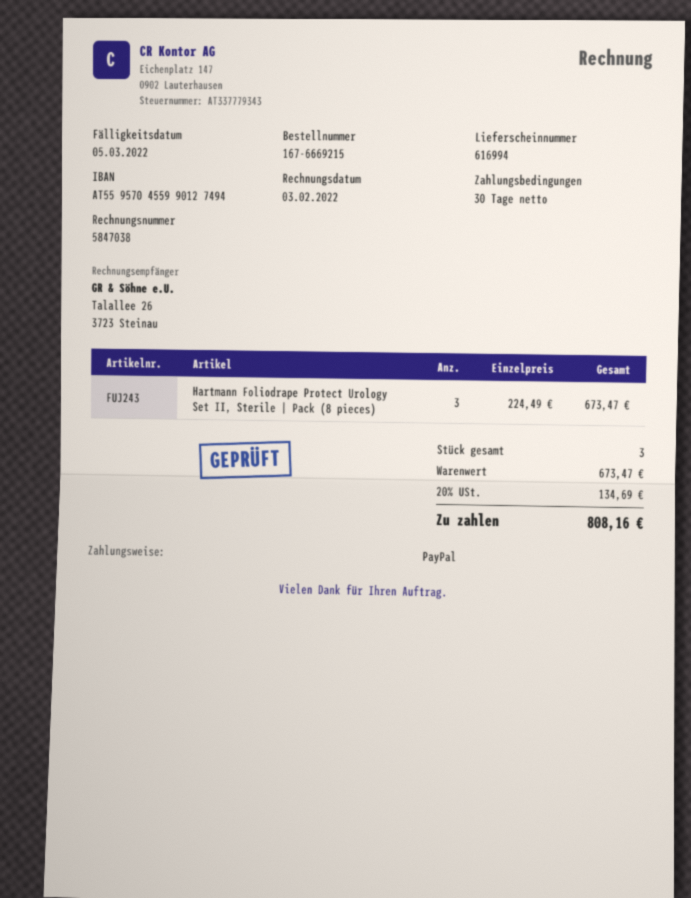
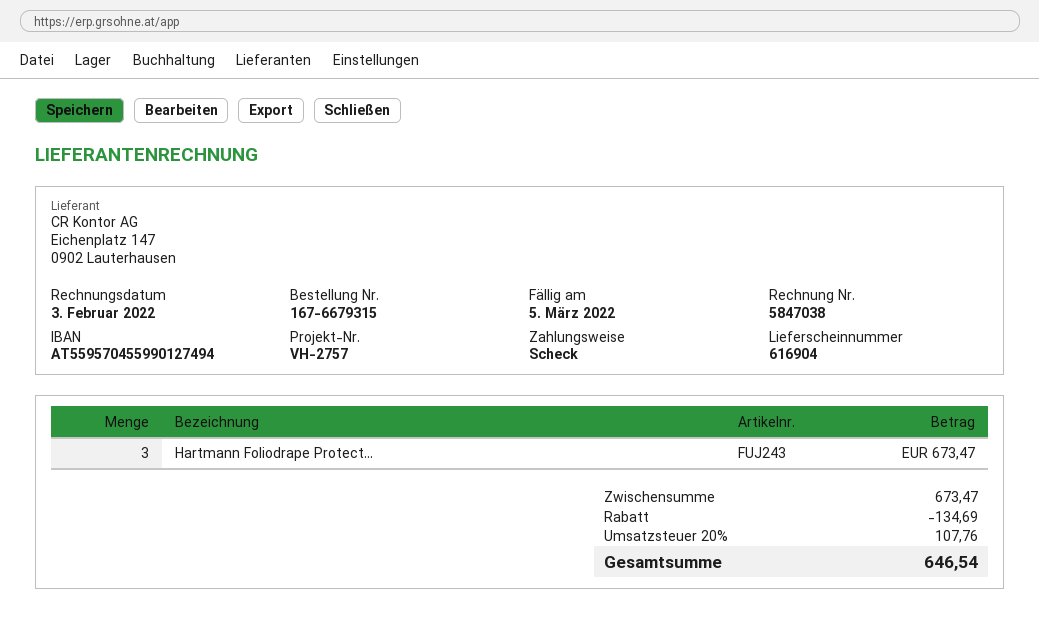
order number: 167-6669215 -> 167-6679315
delivery note number: 616994 -> 616904
payment method: PayPal -> cheque
discount: none -> 134.69
tax: 20% = 134.69 -> 20% = 107.76
total: 808.16 -> 646.54

